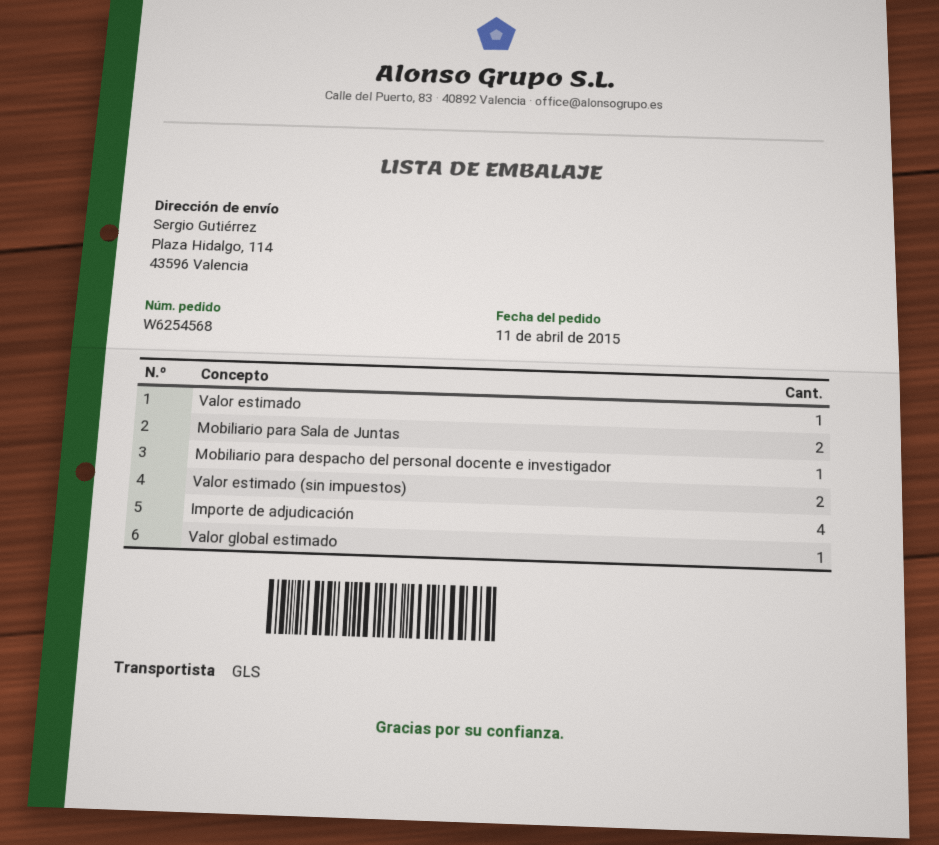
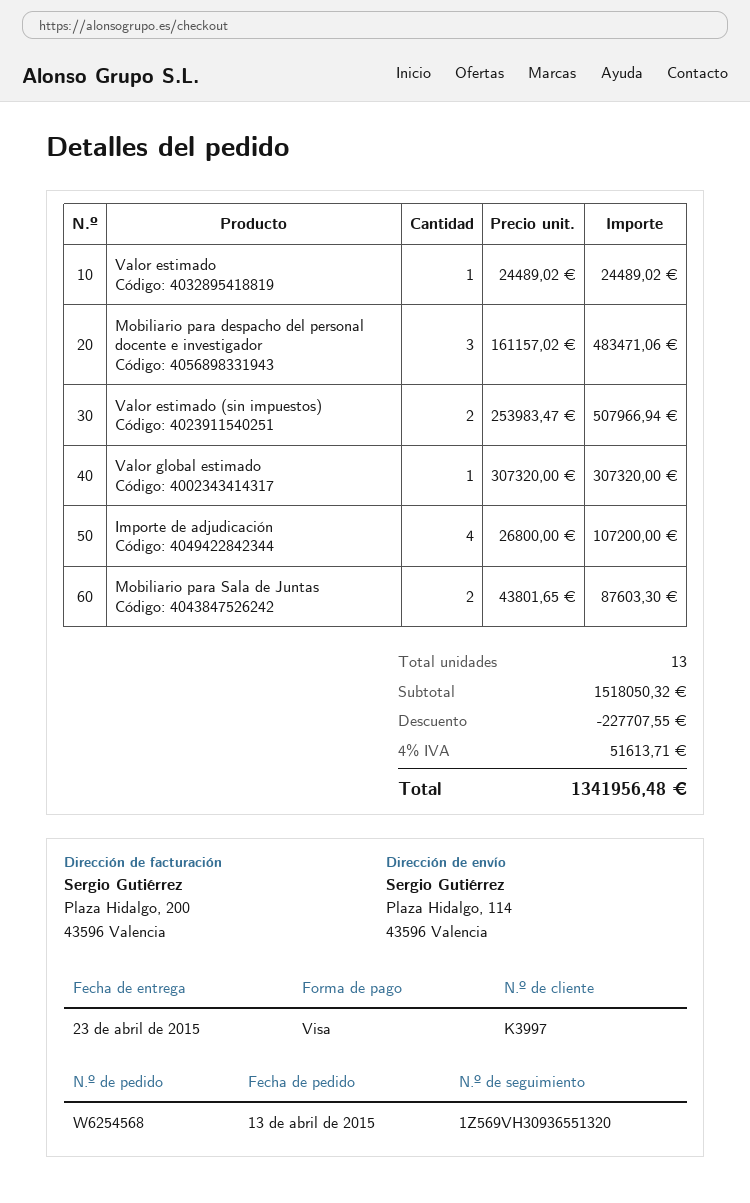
order date: 2015-04-11 -> 2015-04-13
Mobiliario para despacho del personal docente e investigador: 1 -> 3

